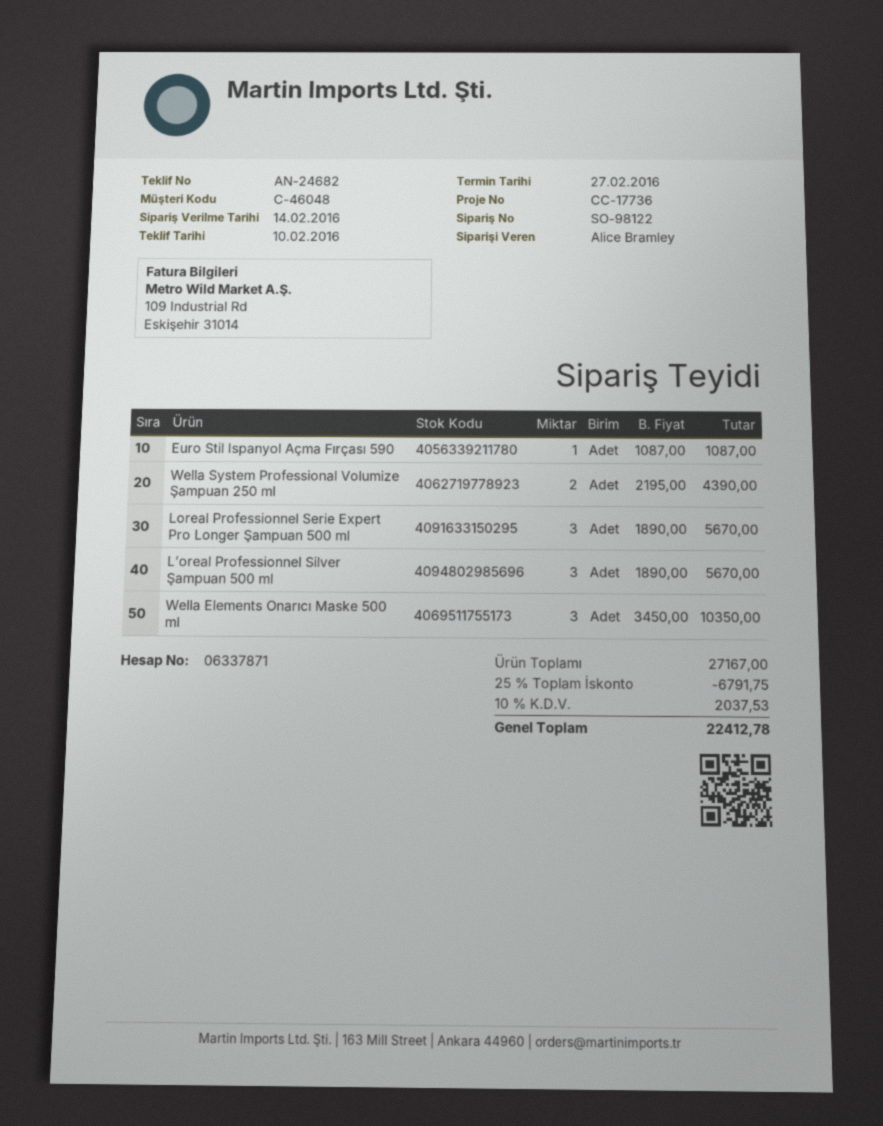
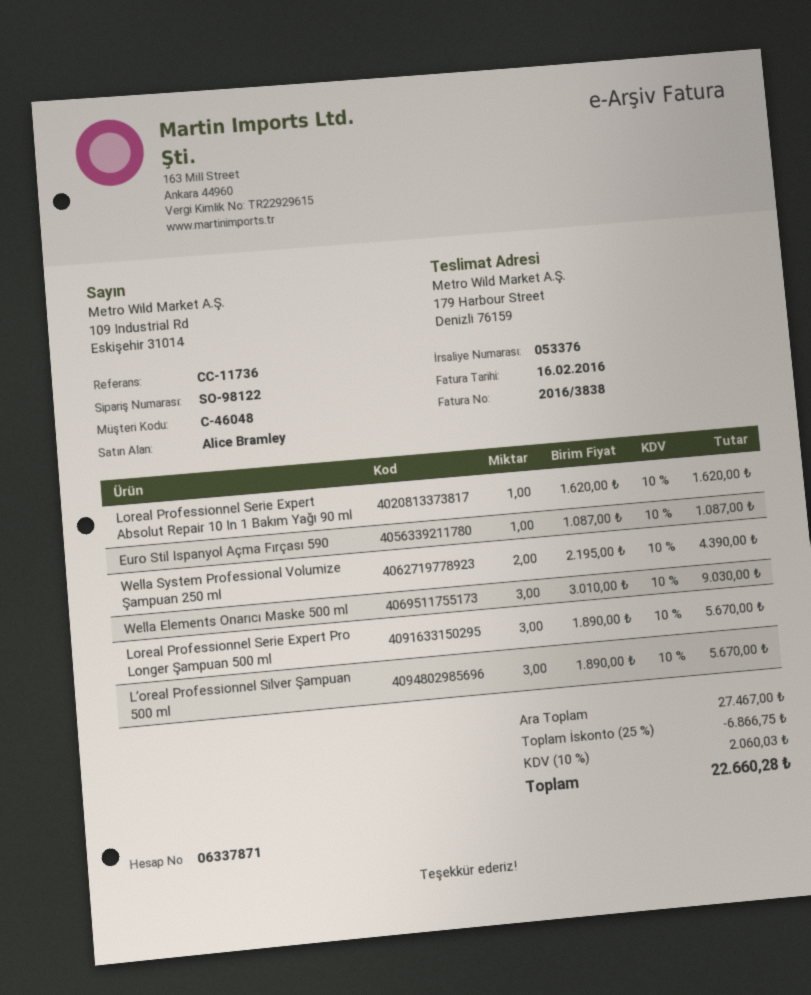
reference: CC-17736 -> CC-11736
Wella Elements Onarıcı Maske 500 ml: 3 x 3450.00 = 10350.00 -> 3 x 3010.00 = 9030.00
Loreal Professionnel Serie Expert Absolut Repair 10 In 1 Bakım Yağı 90 ml: none -> 1 x 1620.00 = 1620.00
subtotal: 27167.00 -> 27467.00
discount: 25% = 6791.75 -> 25% = 6866.75
tax: 10% = 2037.53 -> 10% = 2060.03
total: 22412.78 -> 22660.28

